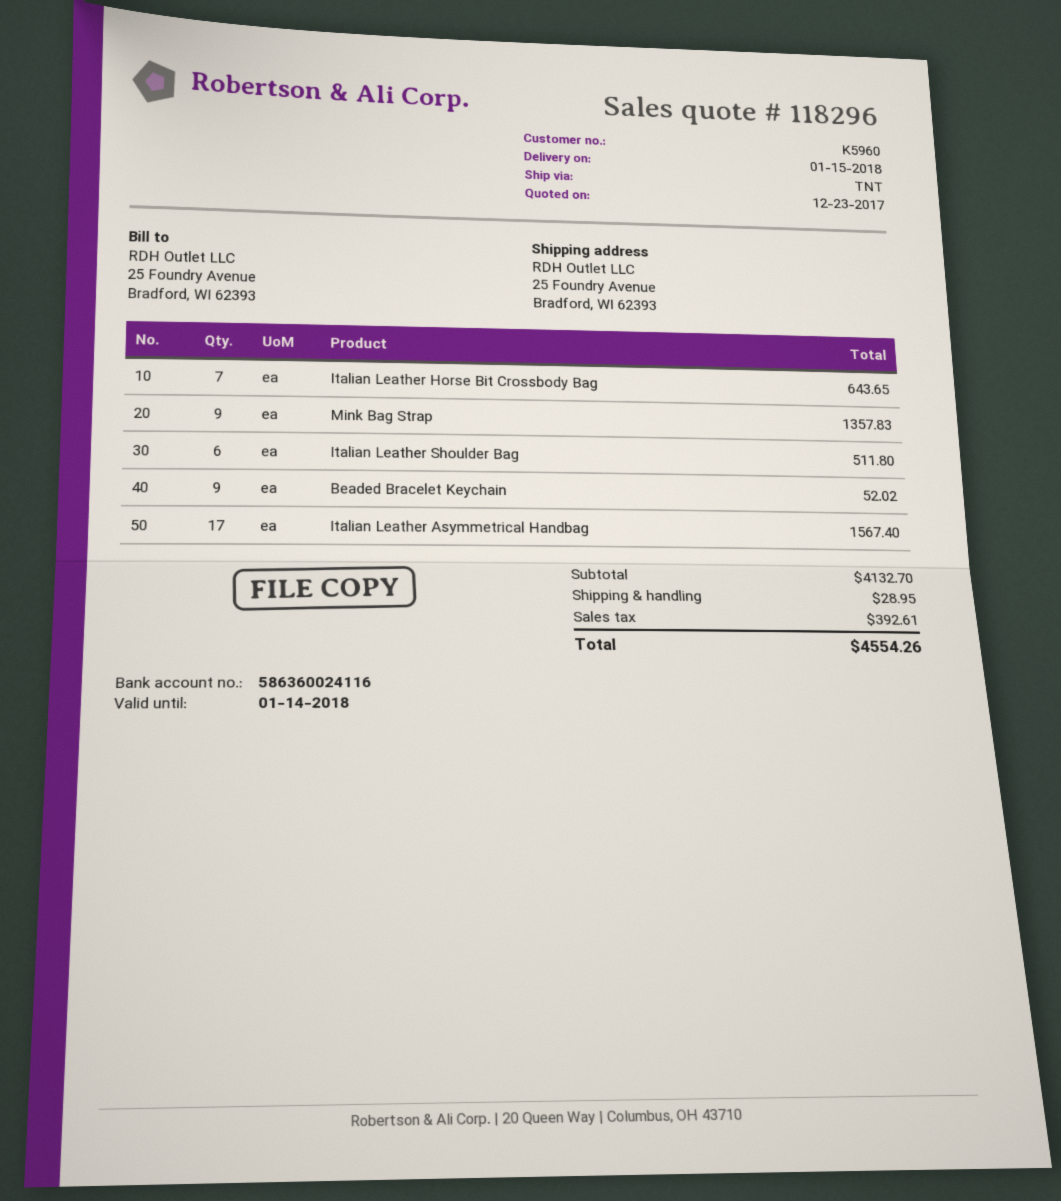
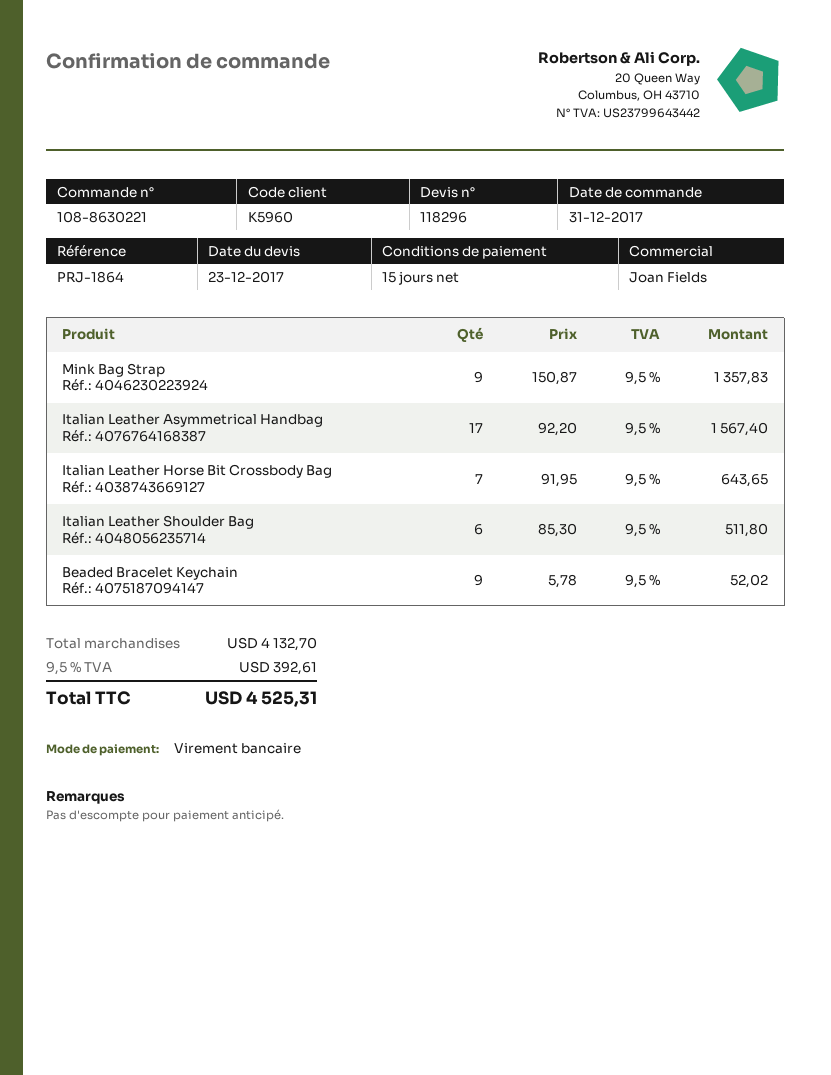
shipping: 28.95 -> none
total: 4554.26 -> 4525.31

